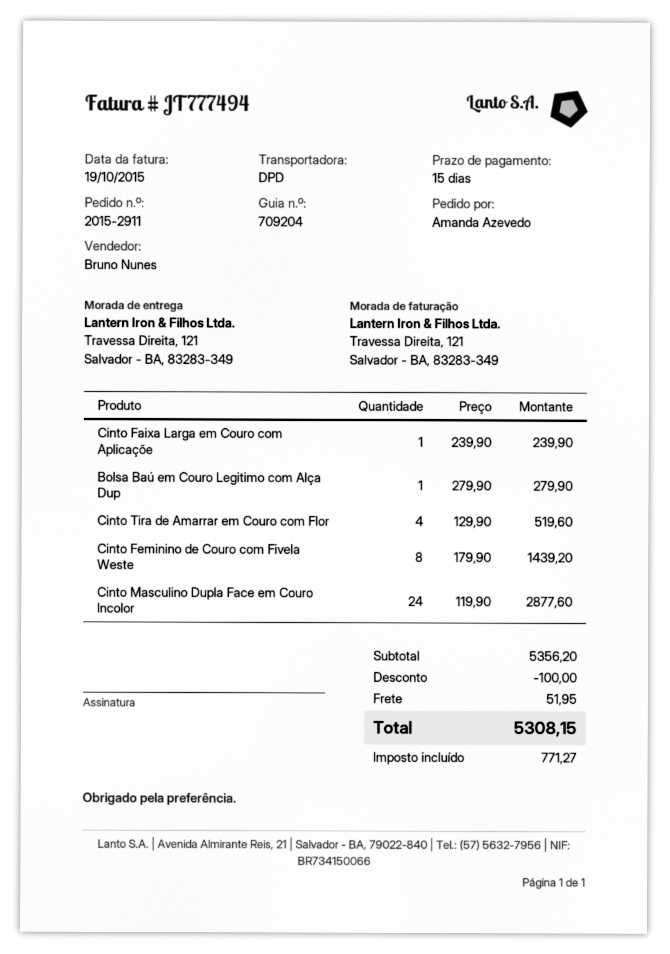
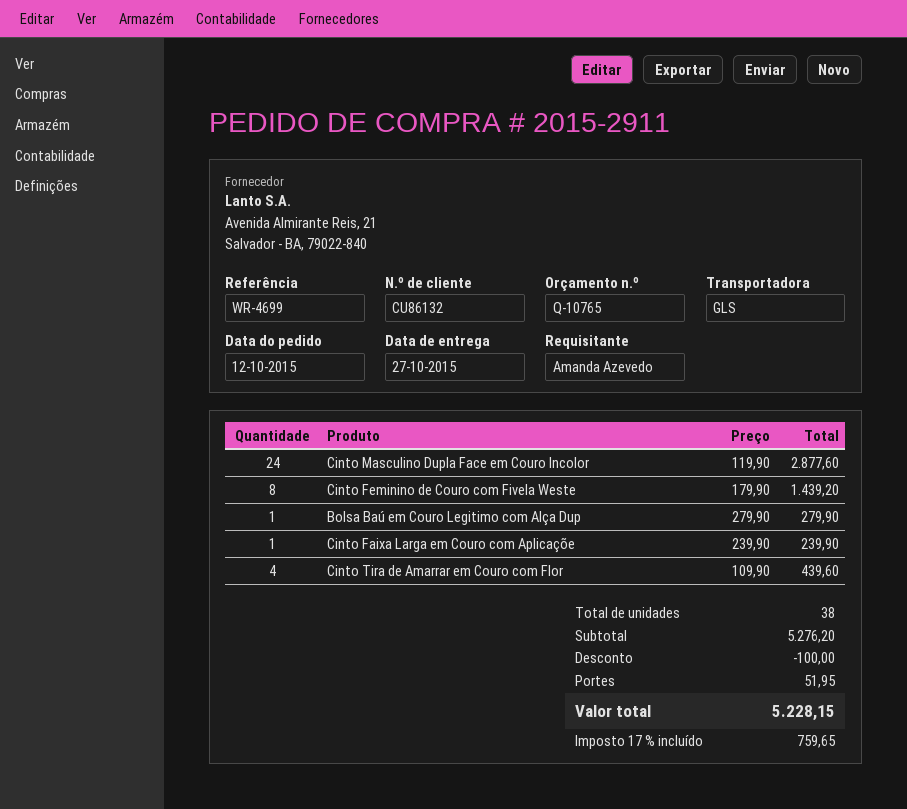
shipping method: DPD -> GLS
Cinto Tira de Amarrar em Couro com Flor: 4 x 129.90 = 519.60 -> 4 x 109.90 = 439.60
subtotal: 5356.20 -> 5276.20
tax: 771.27 -> 759.65
total: 5308.15 -> 5228.15

